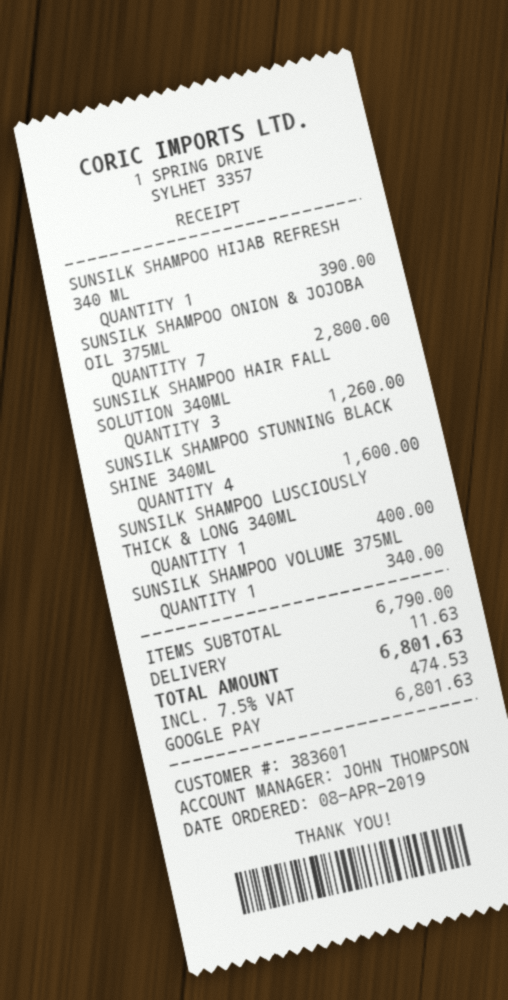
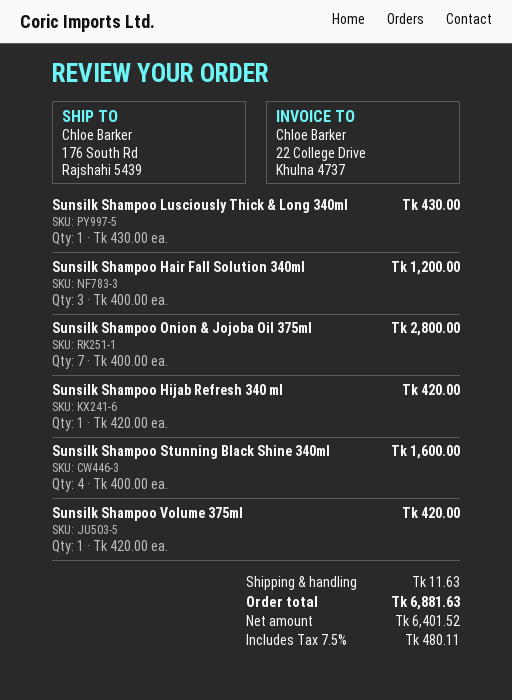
SUNSILK SHAMPOO HIJAB REFRESH 340 ML: 1 for 390.00 -> 1 for 420.00
SUNSILK SHAMPOO HAIR FALL SOLUTION 340ML: 3 for 1260.00 -> 3 for 1200.00
SUNSILK SHAMPOO LUSCIOUSLY THICK & LONG 340ML: 1 for 400.00 -> 1 for 430.00
SUNSILK SHAMPOO VOLUME 375ML: 1 for 340.00 -> 1 for 420.00
tax: 7.5% = 474.53 -> 7.5% = 480.11
total: 6801.63 -> 6881.63

